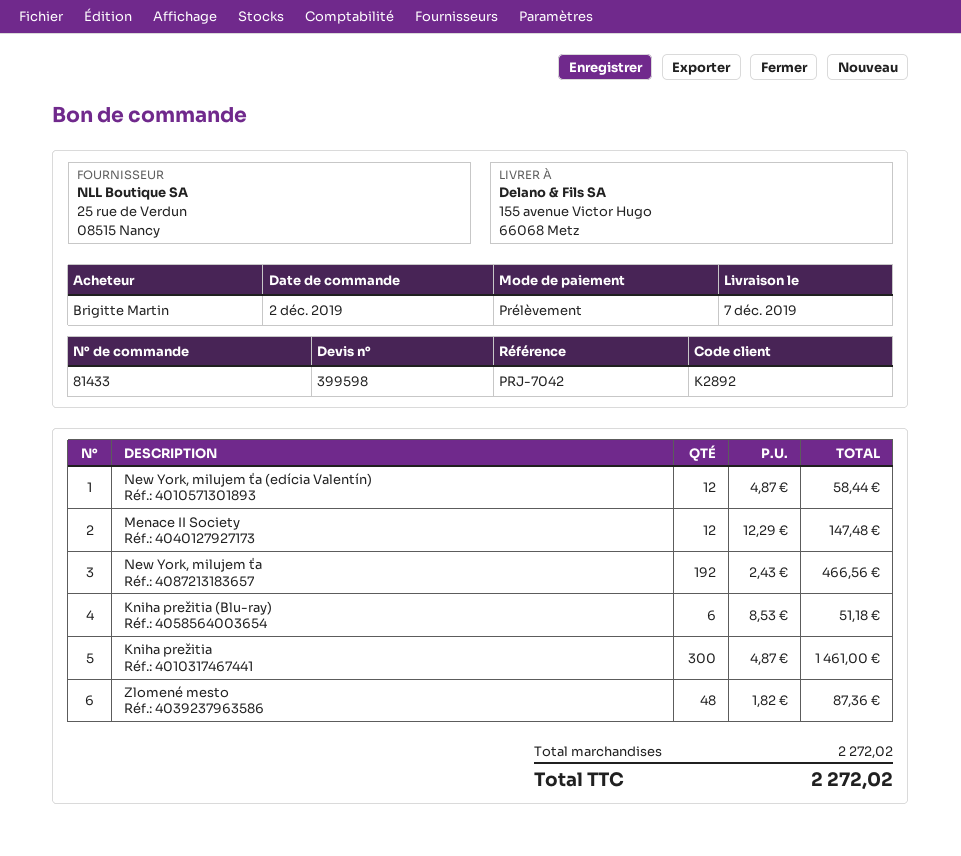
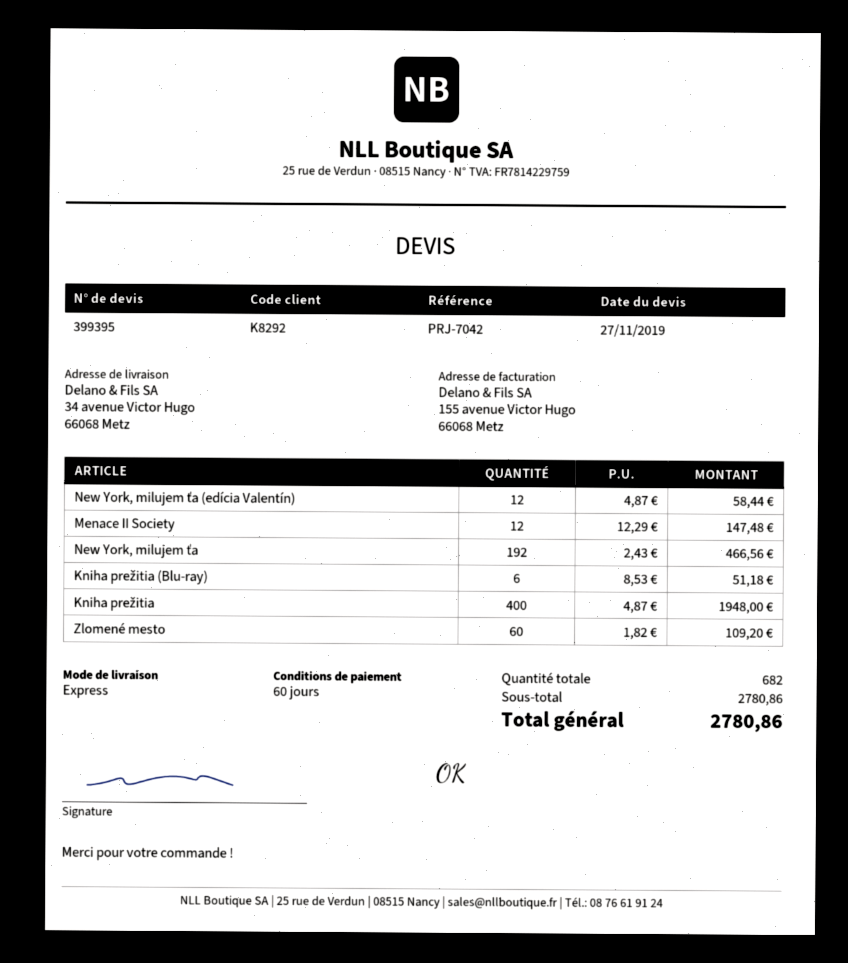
quote number: 399598 -> 399395
customer number: K2892 -> K8292
ship to: 155 avenue Victor Hugo, 66068 Metz -> 34 avenue Victor Hugo, 66068 Metz
Kniha prežitia: 300 x 4.87 = 1461.00 -> 400 x 4.87 = 1948.00
Zlomené mesto: 48 x 1.82 = 87.36 -> 60 x 1.82 = 109.20
subtotal: 2272.02 -> 2780.86
total: 2272.02 -> 2780.86

